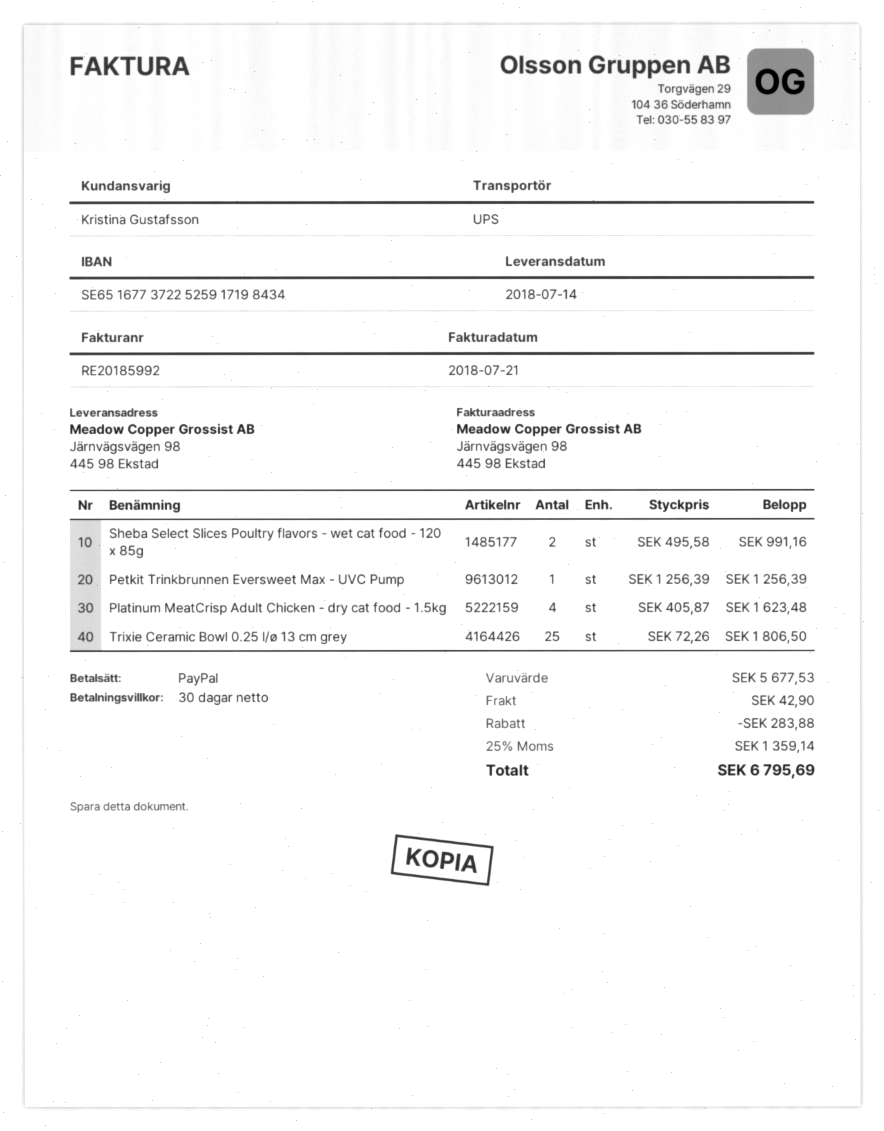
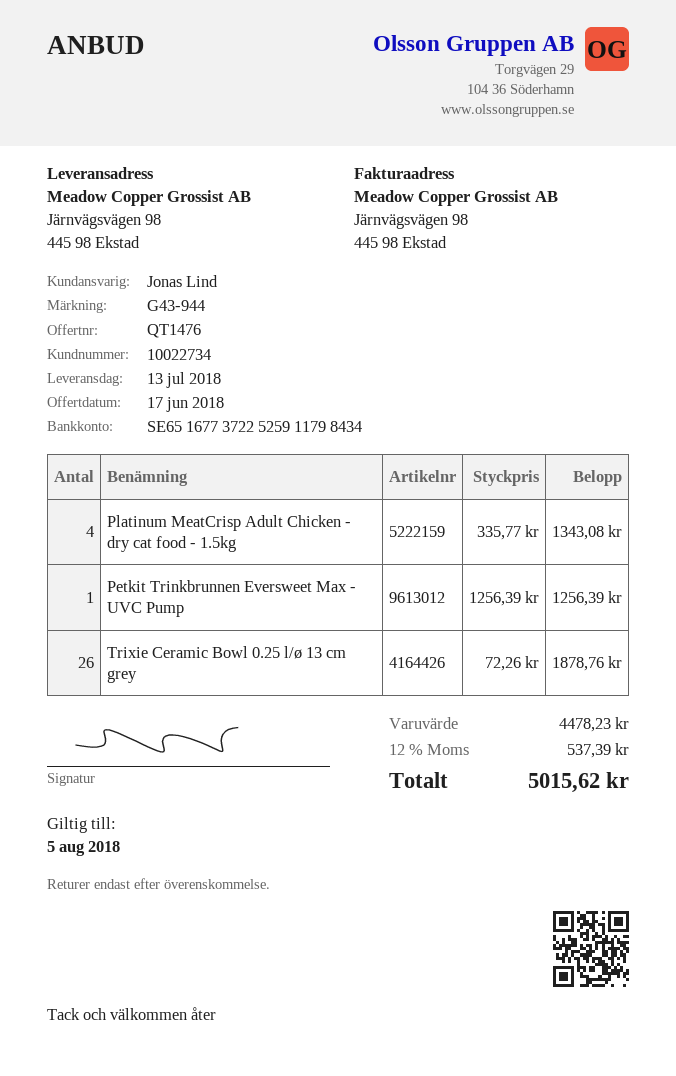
delivery date: 2018-07-14 -> 2018-07-13
sales rep: Kristina Gustafsson -> Jonas Lind
bank account: SE6516773722525917198434 -> SE6516773722525911798434
Sheba Select Slices Poultry flavors - wet cat food - 120 x 85g: 2 x 495.58 = 991.16 -> none
Platinum MeatCrisp Adult Chicken - dry cat food - 1.5kg: 4 x 405.87 = 1623.48 -> 4 x 335.77 = 1343.08
Trixie Ceramic Bowl 0.25 l/ø 13 cm grey: 25 x 72.26 = 1806.50 -> 26 x 72.26 = 1878.76
subtotal: 5677.53 -> 4478.23
discount: 283.88 -> none
shipping: 42.90 -> none
tax: 25% = 1359.14 -> 12% = 537.39
total: 6795.69 -> 5015.62

